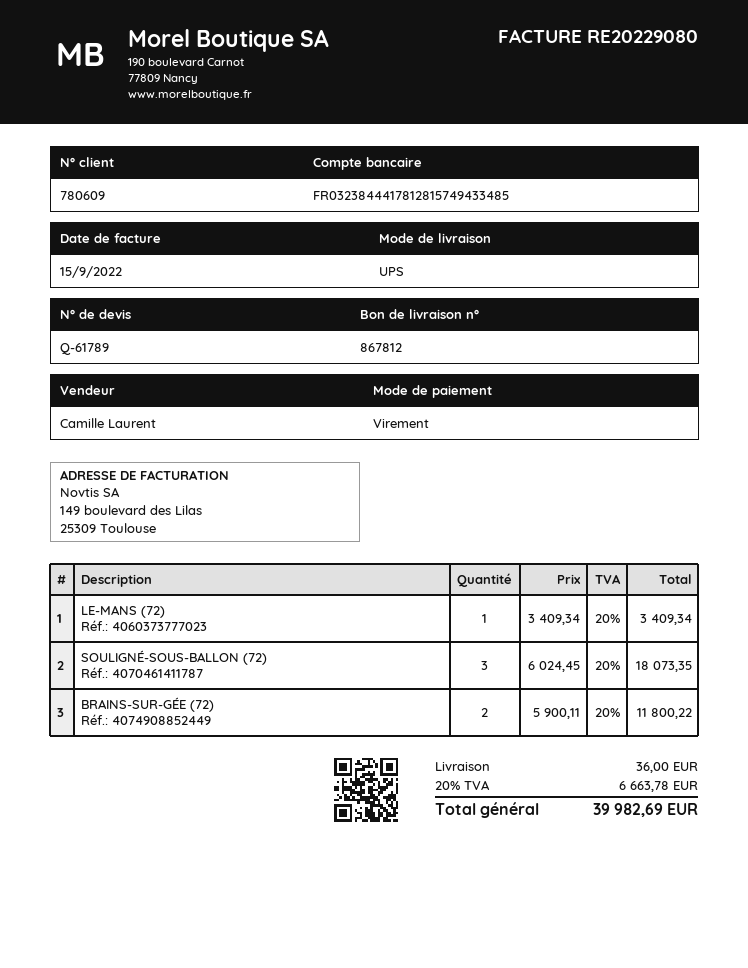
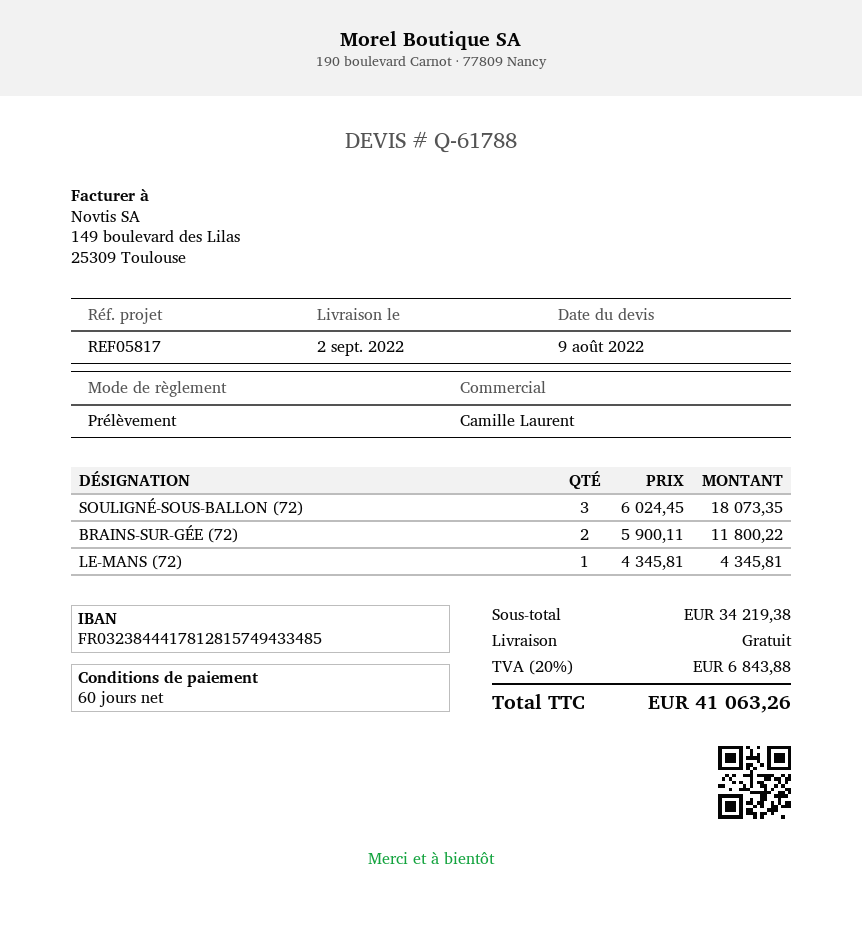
quote number: Q-61789 -> Q-61788
payment method: bank transfer -> direct debit
LE-MANS (72): 1 x 3409.34 = 3409.34 -> 1 x 4345.81 = 4345.81
shipping: 36.00 -> 0.00
tax: 20% = 6663.78 -> 20% = 6843.88
total: 39982.69 -> 41063.26

